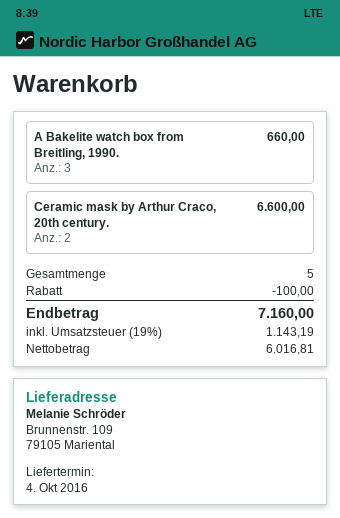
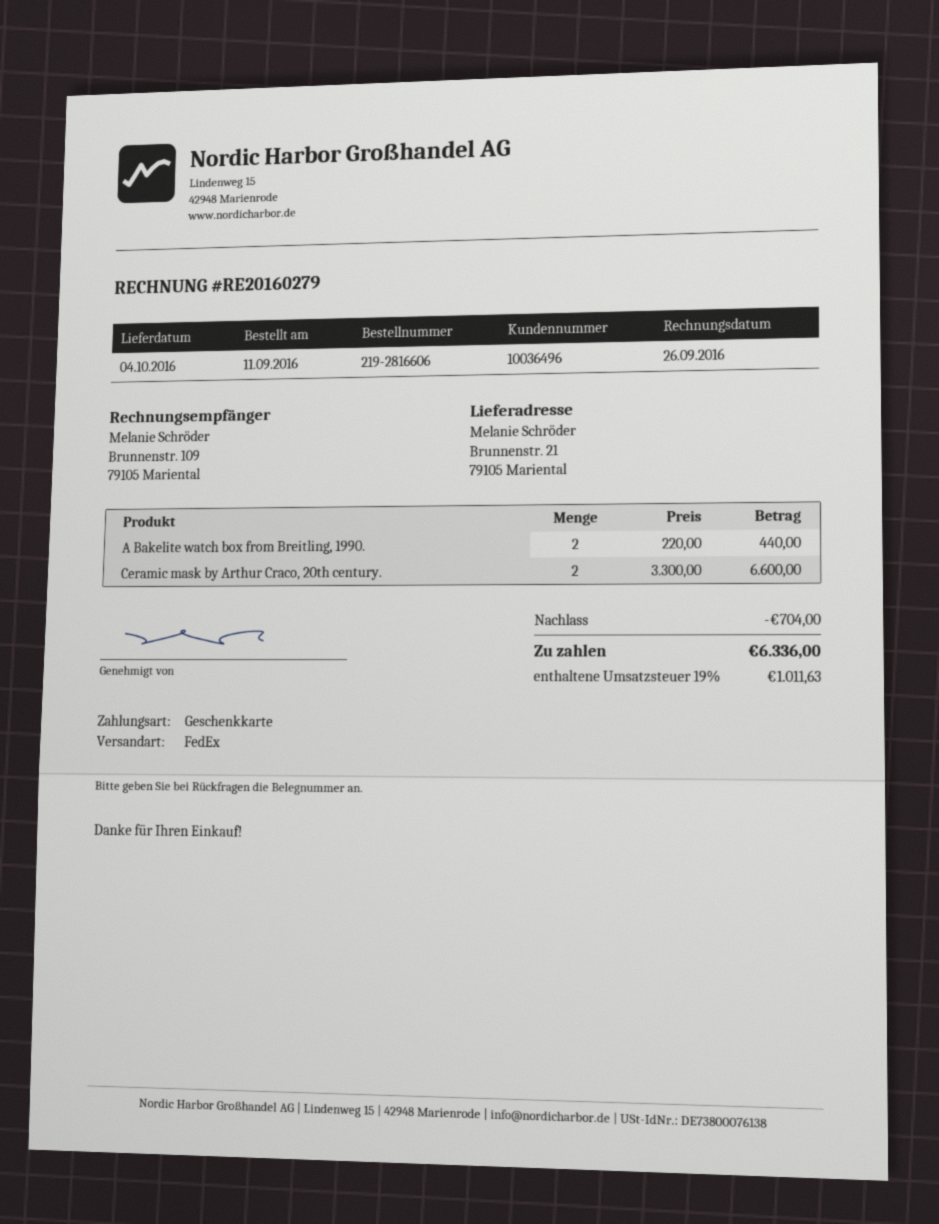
ship to: Brunnenstr. 109, 79105 Mariental -> Brunnenstr. 21, 79105 Mariental
A Bakelite watch box from Breitling, 1990.: 3 for 660.00 -> 2 for 440.00
discount: 100.00 -> 704.00
tax: 19% = 1143.19 -> 19% = 1011.63
total: 7160.00 -> 6336.00

